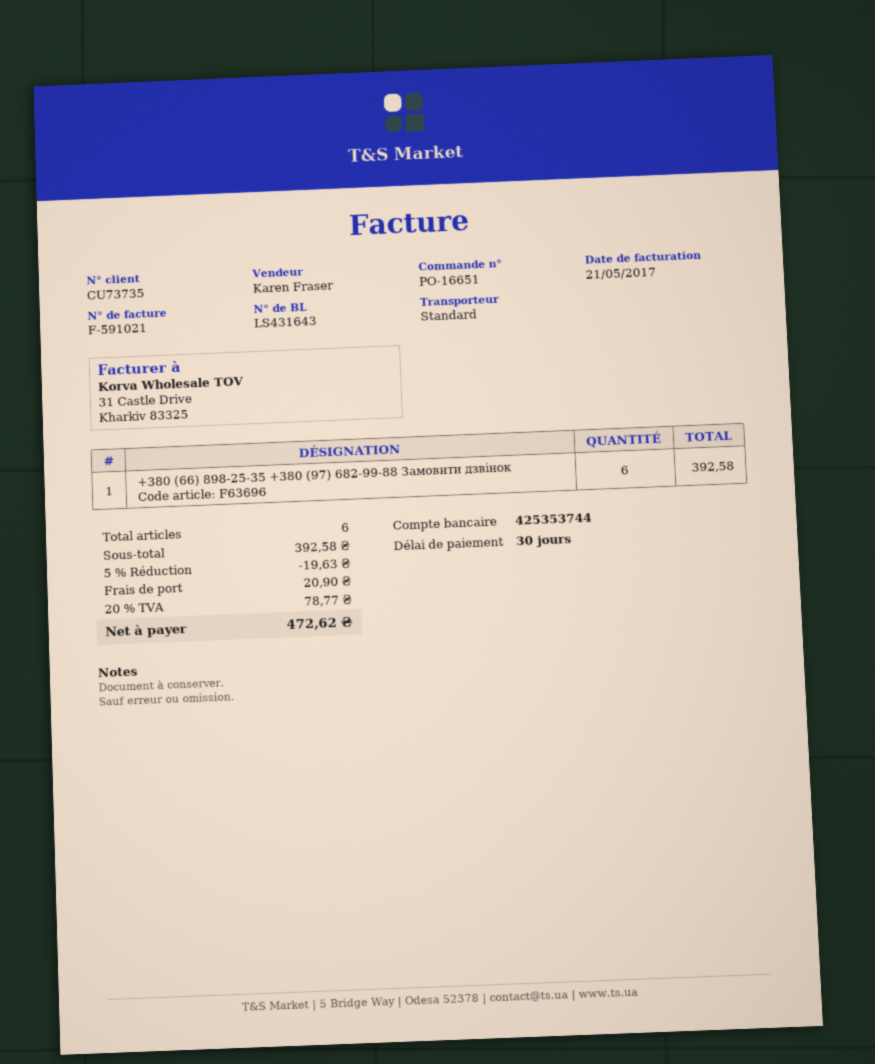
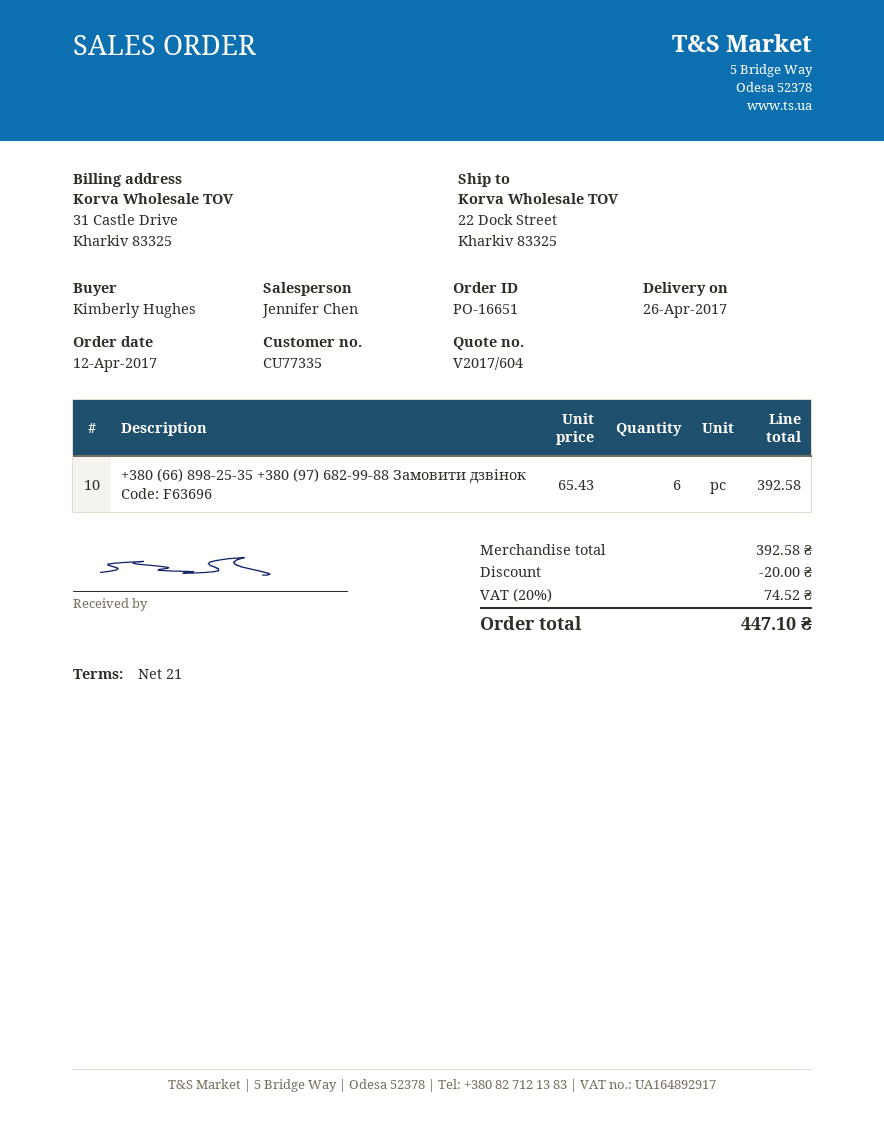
payment terms: 30 days -> 21 days
customer number: CU73735 -> CU77335
sales rep: Karen Fraser -> Jennifer Chen
discount: 19.63 -> 20.00
shipping: 20.90 -> none
tax: 20% = 78.77 -> 20% = 74.52
total: 472.62 -> 447.10

